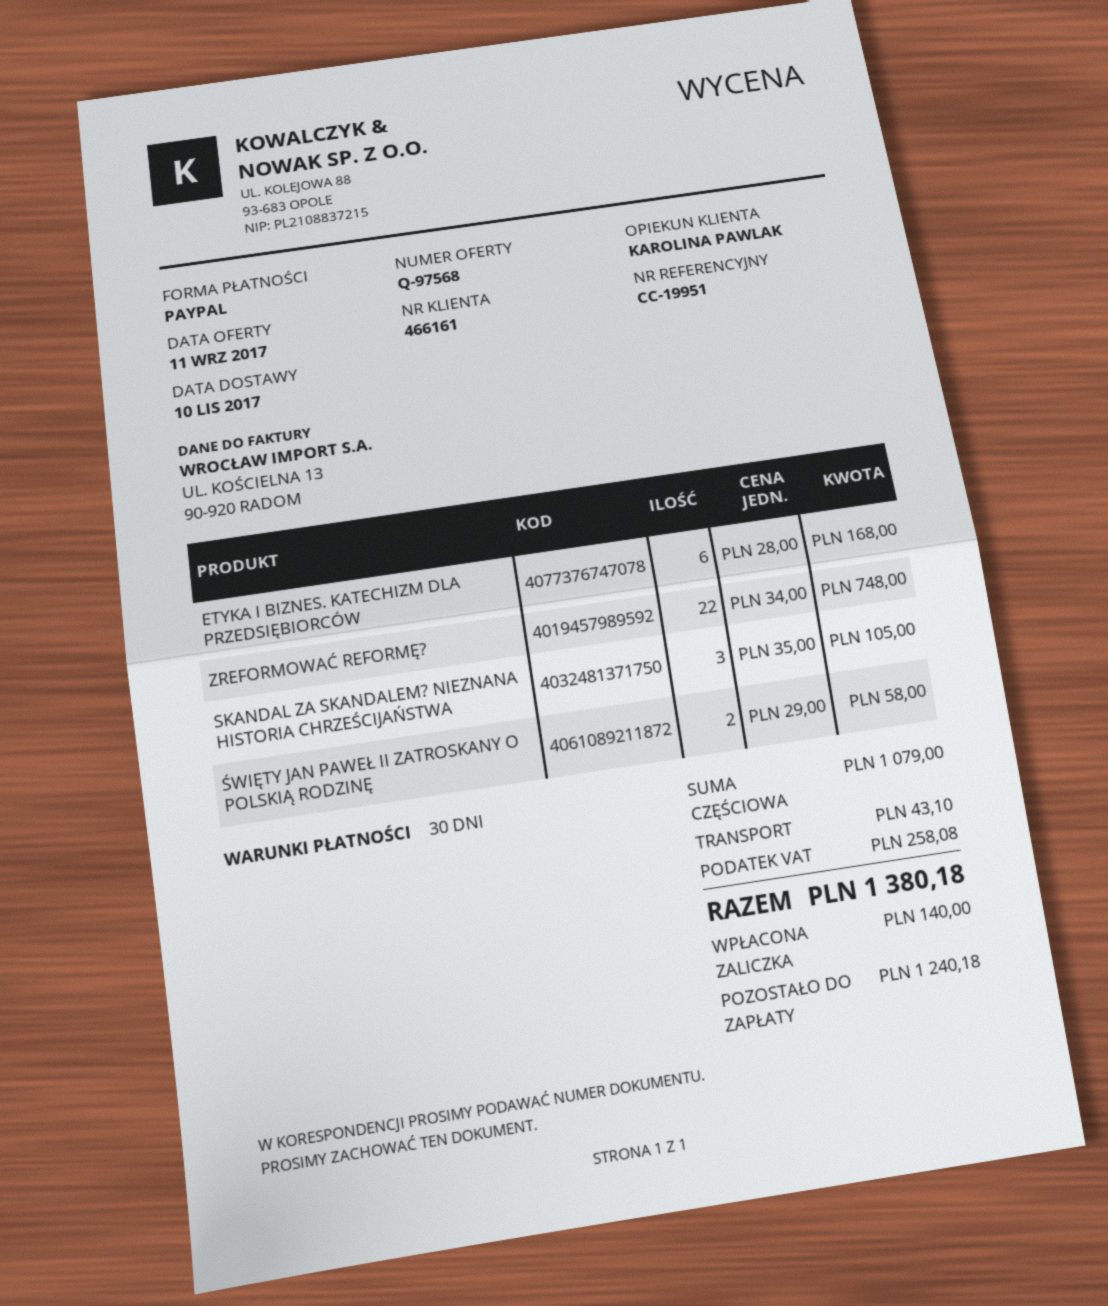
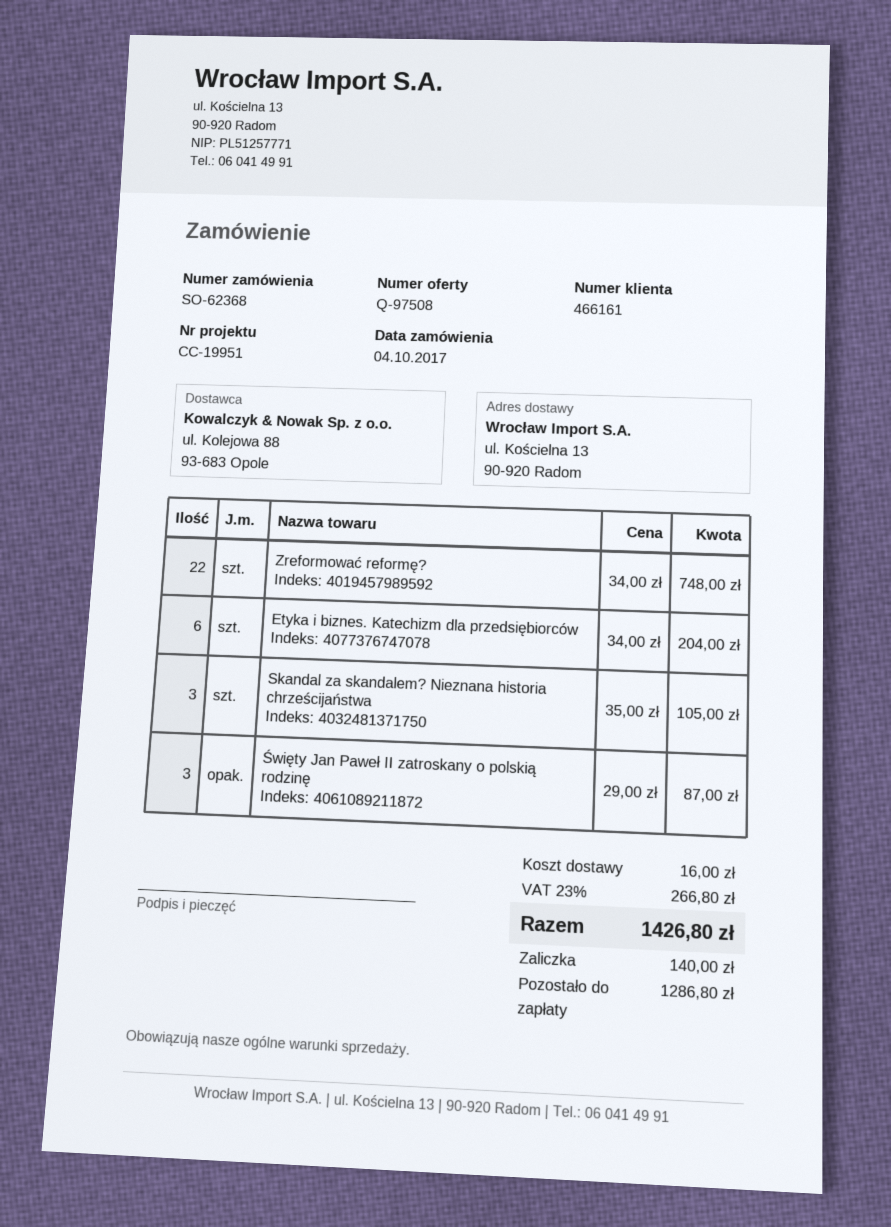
quote number: Q-97568 -> Q-97508
ETYKA I BIZNES. KATECHIZM DLA PRZEDSIĘBIORCÓW: 6 x 28.00 = 168.00 -> 6 x 34.00 = 204.00
ŚWIĘTY JAN PAWEŁ II ZATROSKANY O POLSKIĄ RODZINĘ: 2 x 29.00 = 58.00 -> 3 x 29.00 = 87.00
shipping: 43.10 -> 16.00
tax: 258.08 -> 266.80
total: 1380.18 -> 1426.80
balance: 1240.18 -> 1286.80

